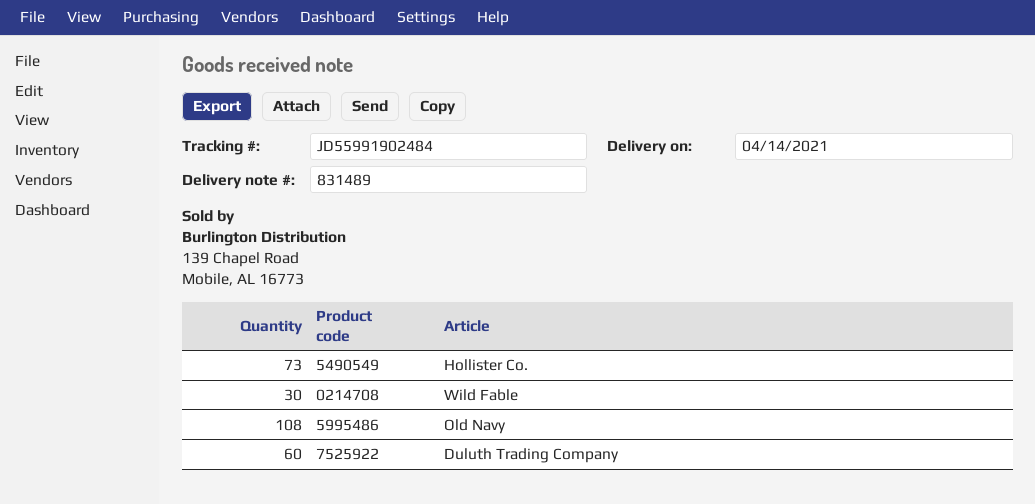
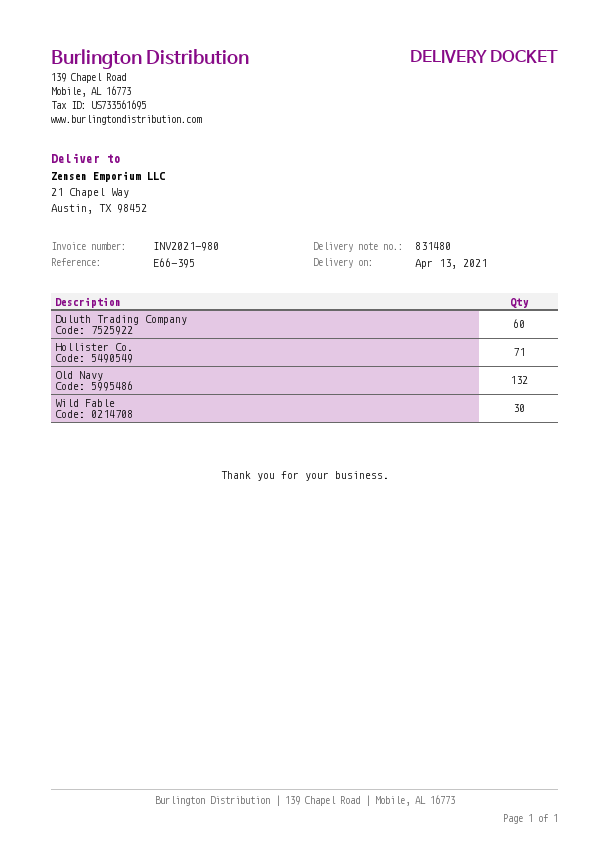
delivery note number: 831489 -> 831480
delivery date: 2021-04-14 -> 2021-04-13
Hollister Co.: 73 -> 71
Old Navy: 108 -> 132

